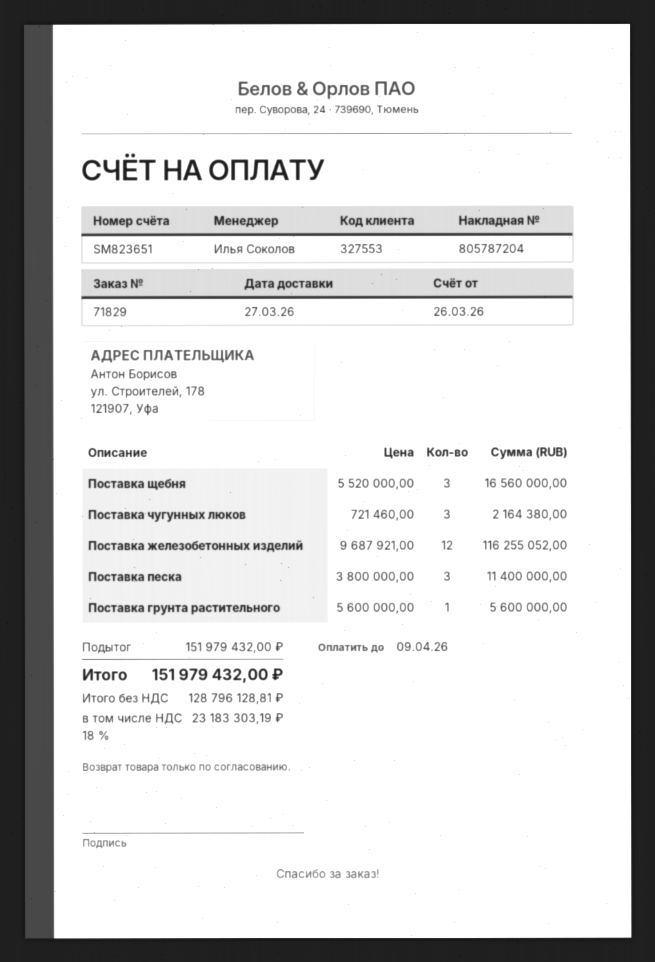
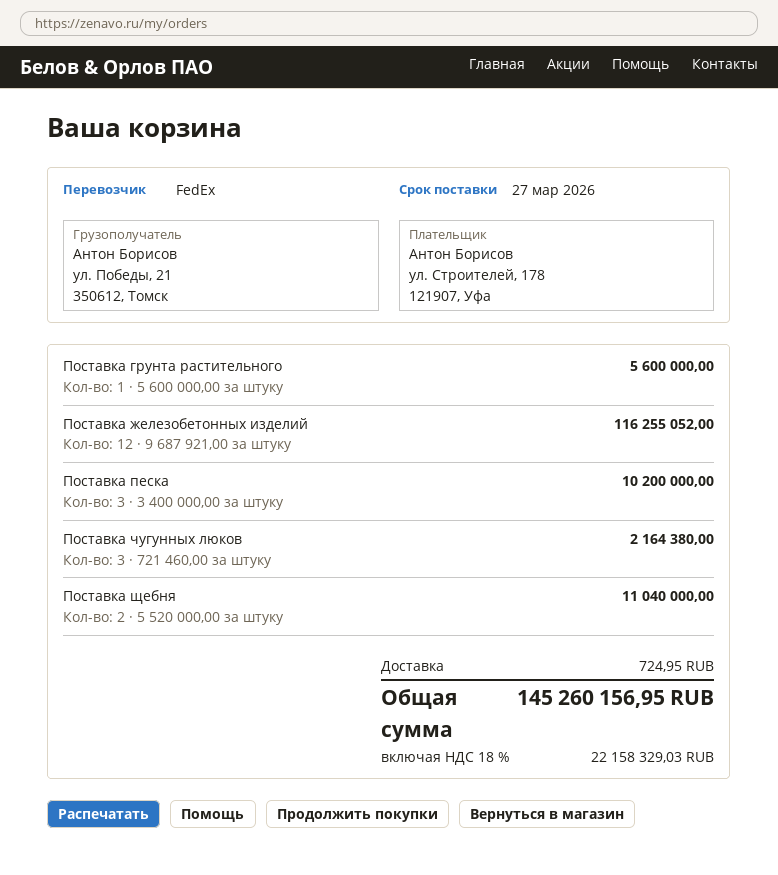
Поставка щебня: 3 x 5520000.00 = 16560000.00 -> 2 x 5520000.00 = 11040000.00
Поставка песка: 3 x 3800000.00 = 11400000.00 -> 3 x 3400000.00 = 10200000.00
shipping: none -> 724.95
tax: 18% = 23183303.19 -> 18% = 22158329.03
total: 151979432.00 -> 145260156.95

